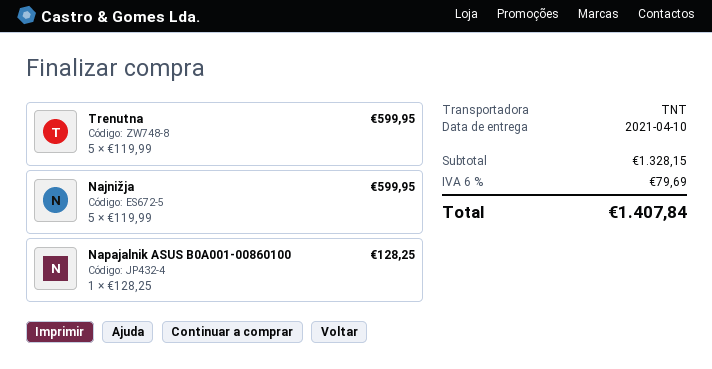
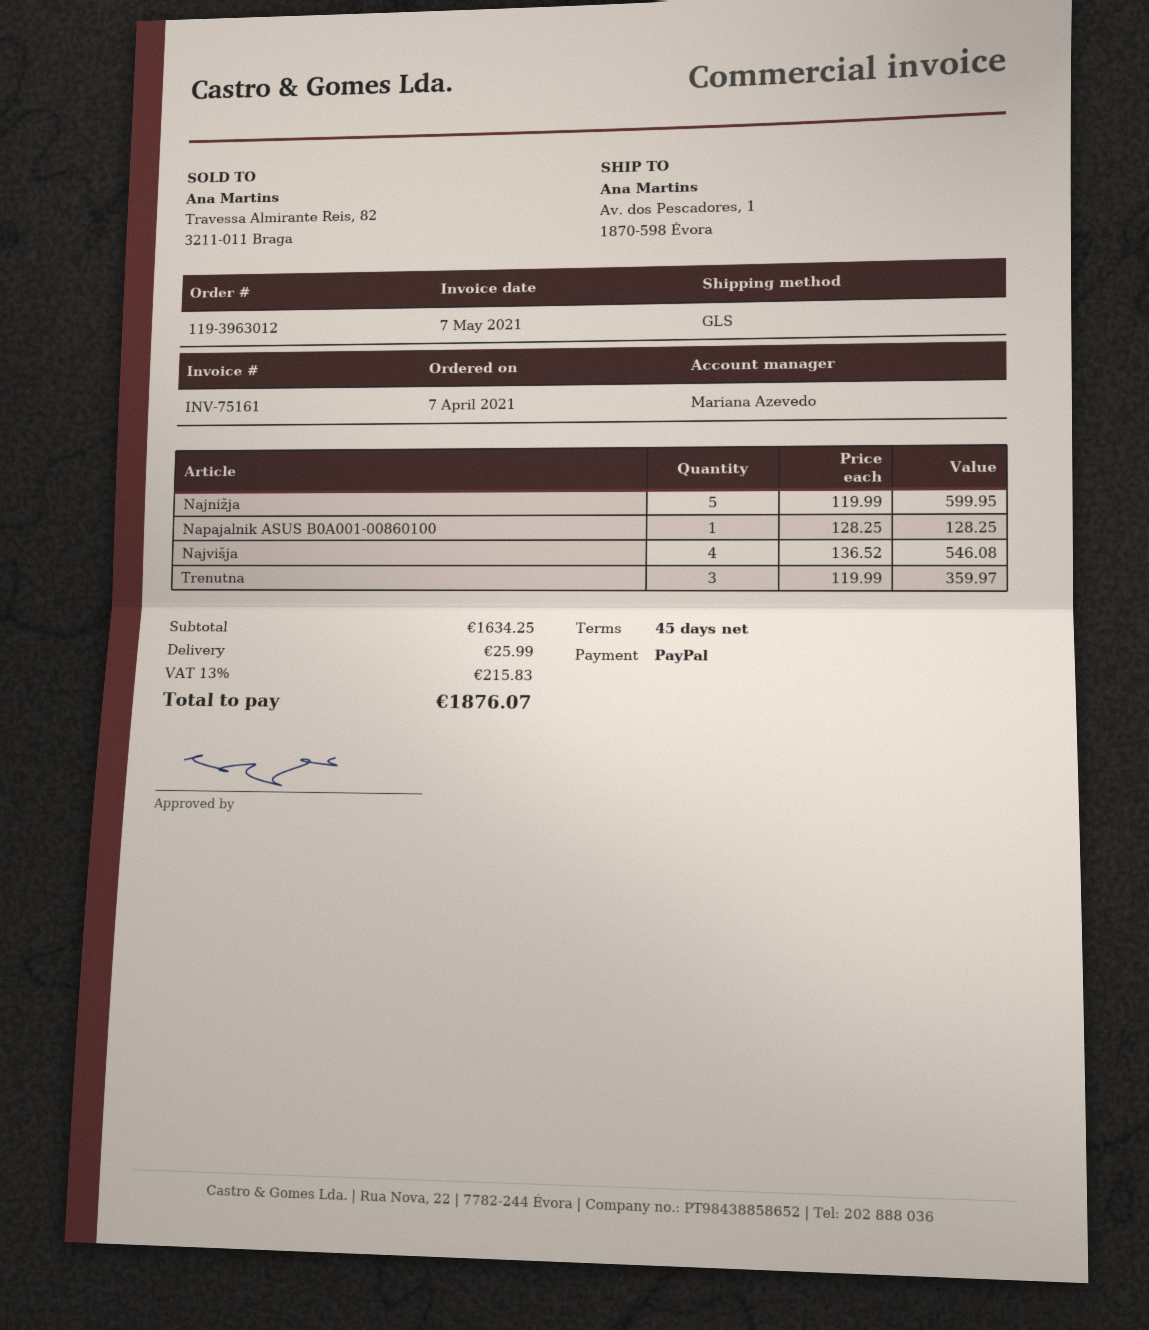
shipping method: TNT -> GLS
Trenutna: 5 x 119.99 = 599.95 -> 3 x 119.99 = 359.97
Najvišja: none -> 4 x 136.52 = 546.08
subtotal: 1328.15 -> 1634.25
shipping: none -> 25.99
tax: 6% = 79.69 -> 13% = 215.83
total: 1407.84 -> 1876.07

